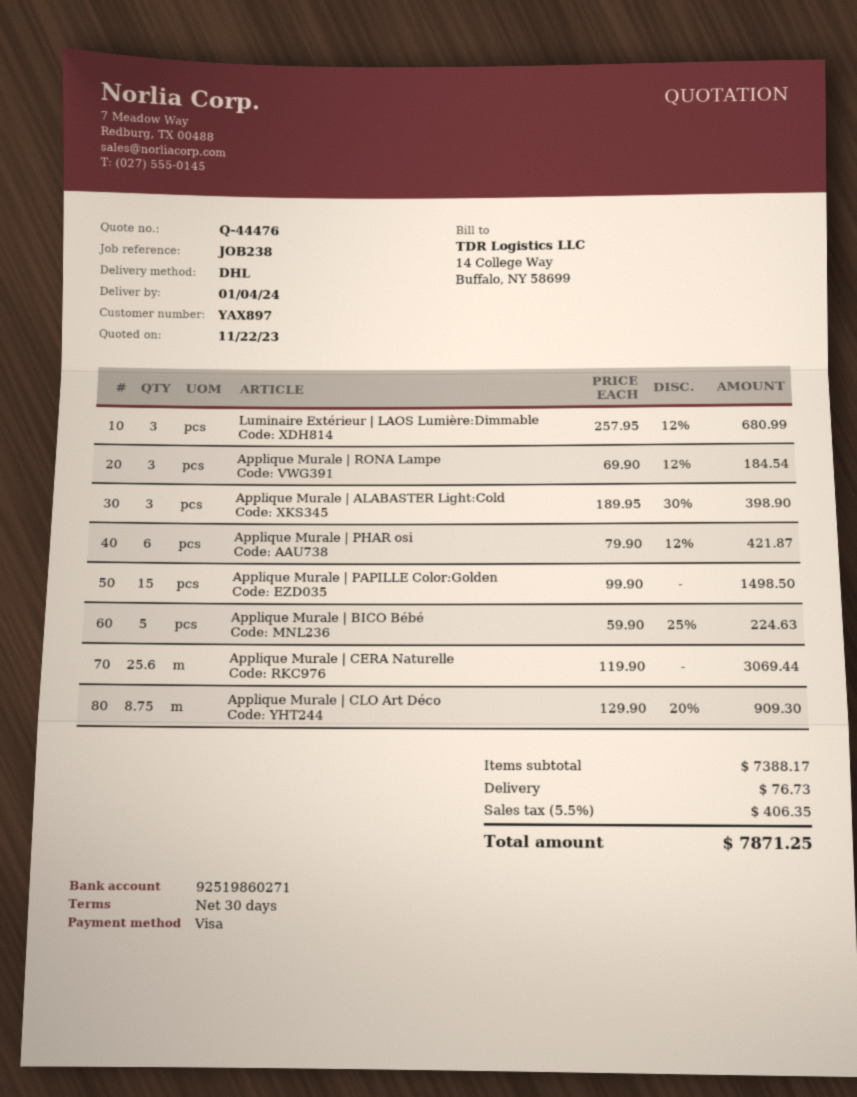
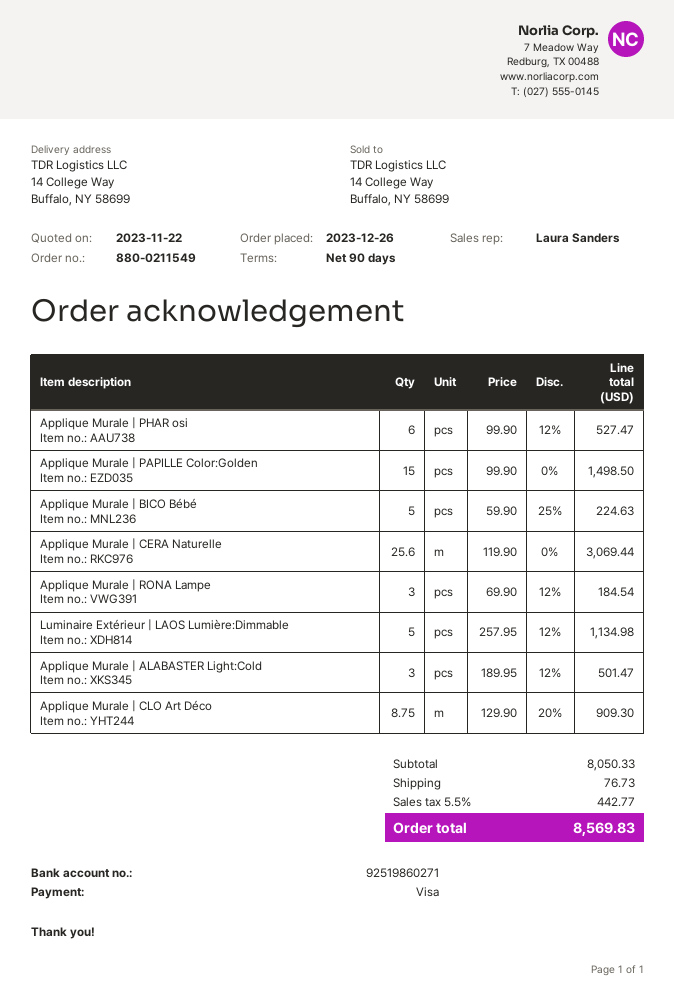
payment terms: 30 days -> 90 days
Luminaire Extérieur | LAOS Lumière:Dimmable: 3 x 257.95 - 12% = 680.99 -> 5 x 257.95 - 12% = 1134.98
Applique Murale | ALABASTER Light:Cold: 3 x 189.95 - 30% = 398.90 -> 3 x 189.95 - 12% = 501.47
Applique Murale | PHAR osi: 6 x 79.90 - 12% = 421.87 -> 6 x 99.90 - 12% = 527.47
subtotal: 7388.17 -> 8050.33
tax: 5.5% = 406.35 -> 5.5% = 442.77
total: 7871.25 -> 8569.83

